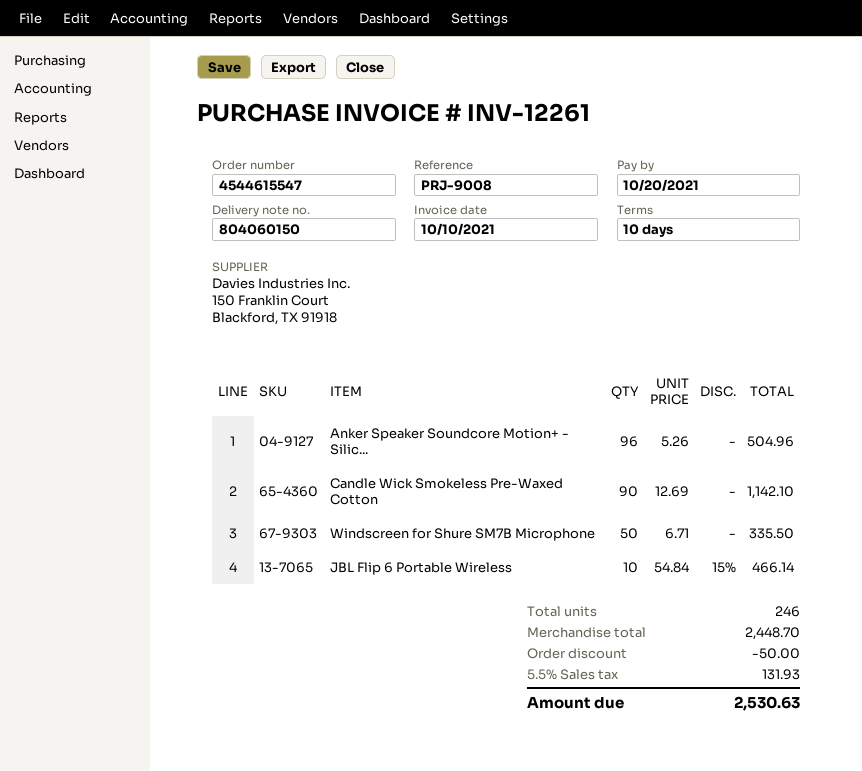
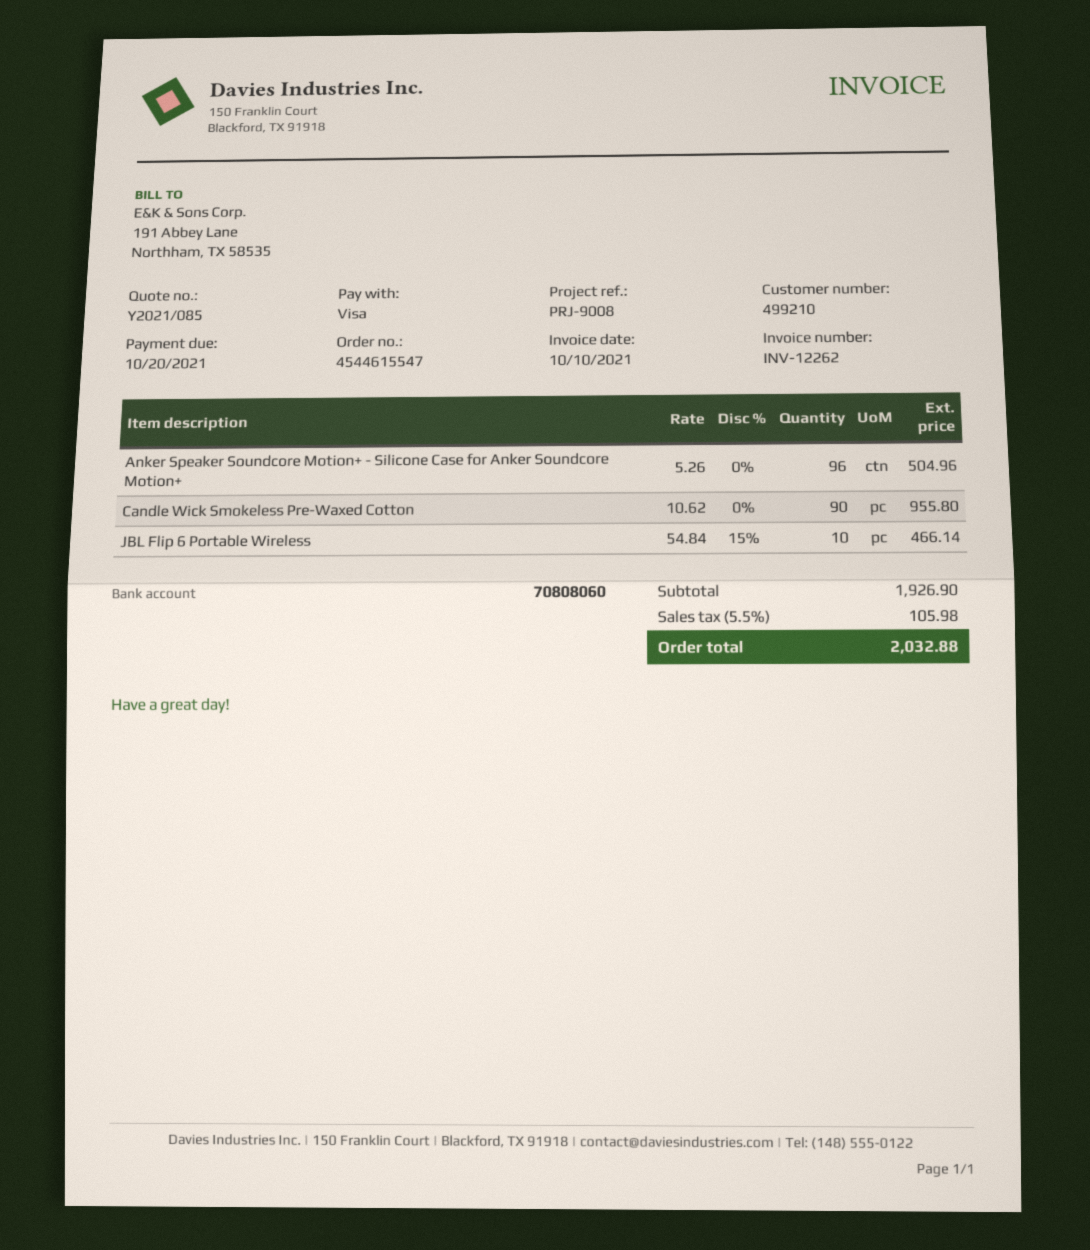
invoice number: INV-12261 -> INV-12262
Candle Wick Smokeless Pre-Waxed Cotton: 90 x 12.69 = 1142.10 -> 90 x 10.62 = 955.80
Windscreen for Shure SM7B Microphone: 50 x 6.71 = 335.50 -> none
subtotal: 2448.70 -> 1926.90
discount: 50.00 -> none
tax: 5.5% = 131.93 -> 5.5% = 105.98
total: 2530.63 -> 2032.88

